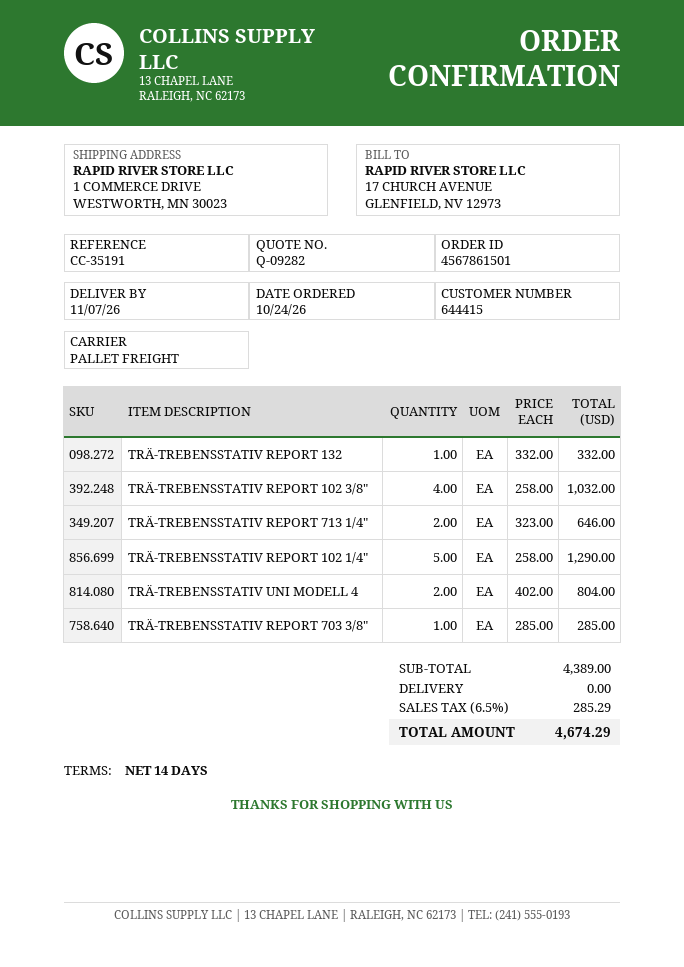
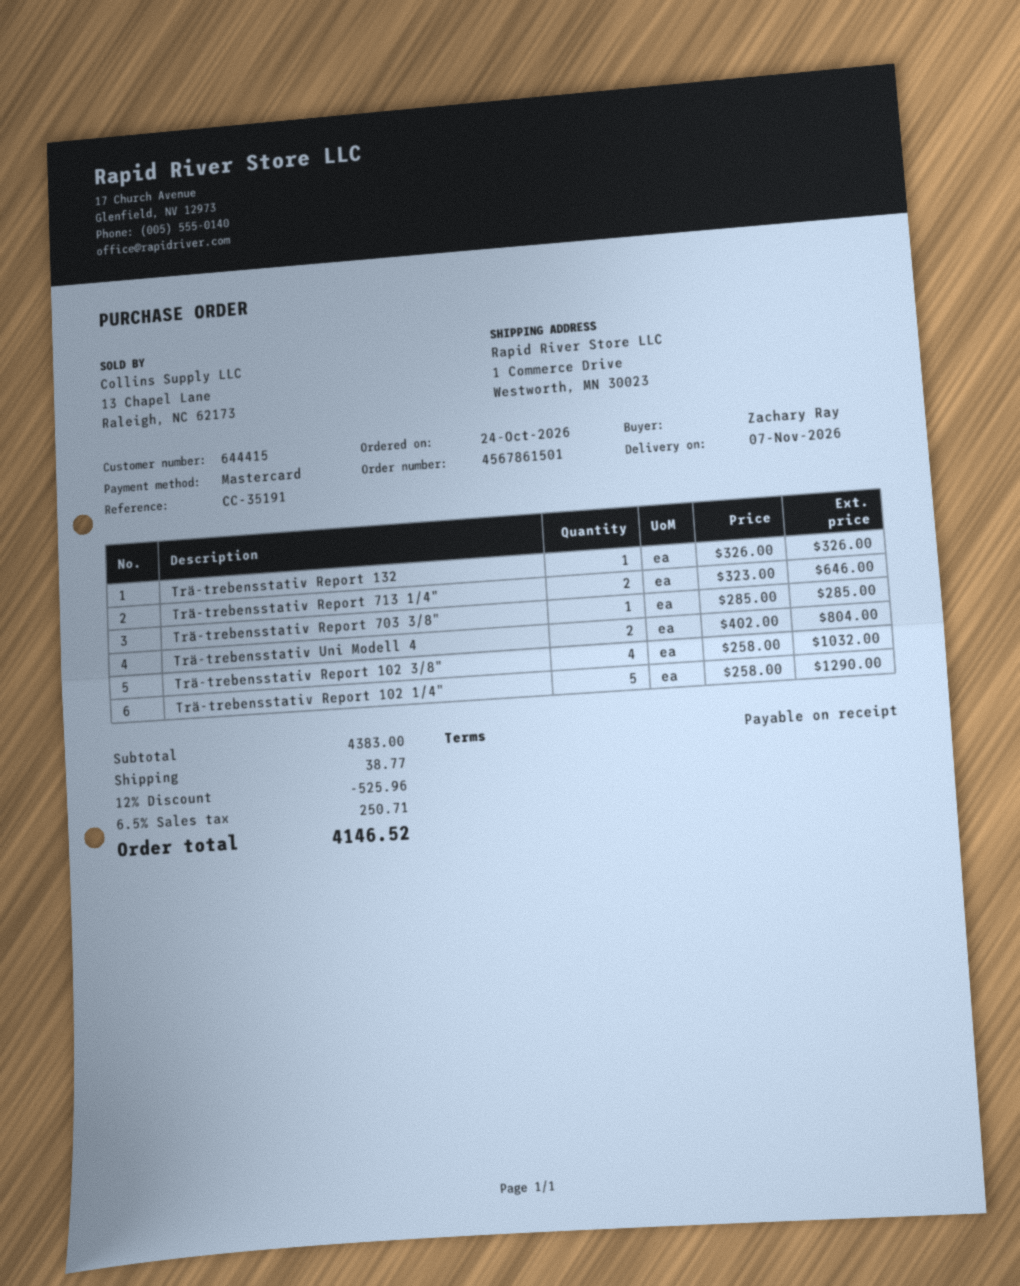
payment terms: 14 days -> on receipt
TRÄ-TREBENSSTATIV REPORT 132: 1 x 332.00 = 332.00 -> 1 x 326.00 = 326.00
subtotal: 4389.00 -> 4383.00
discount: none -> 12% = 525.96
shipping: 0.00 -> 38.77
tax: 6.5% = 285.29 -> 6.5% = 250.71
total: 4674.29 -> 4146.52

